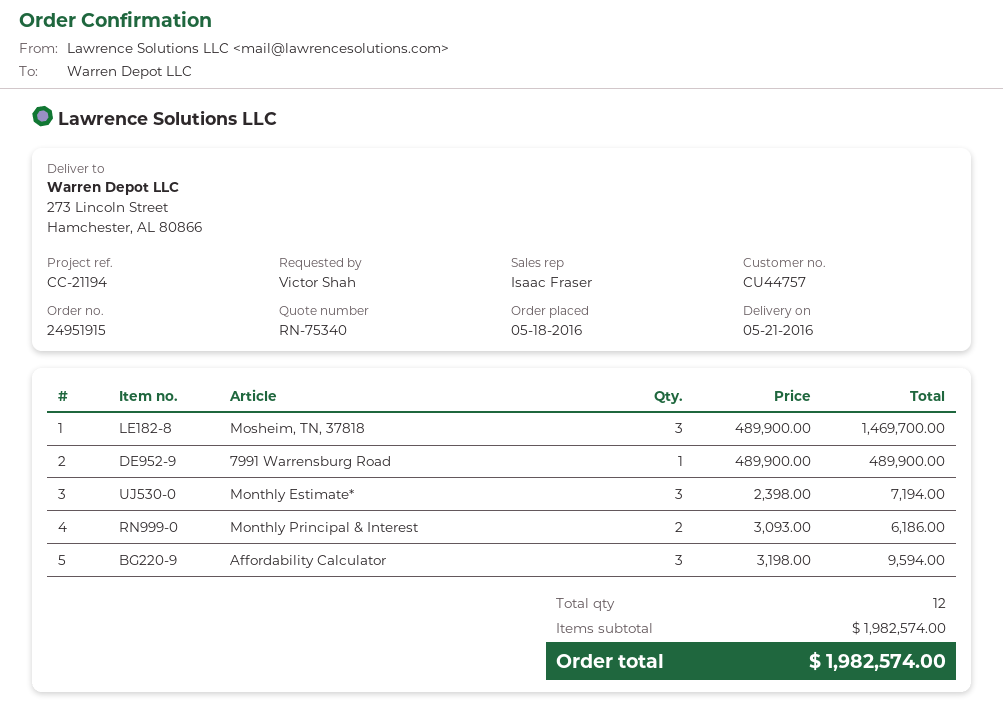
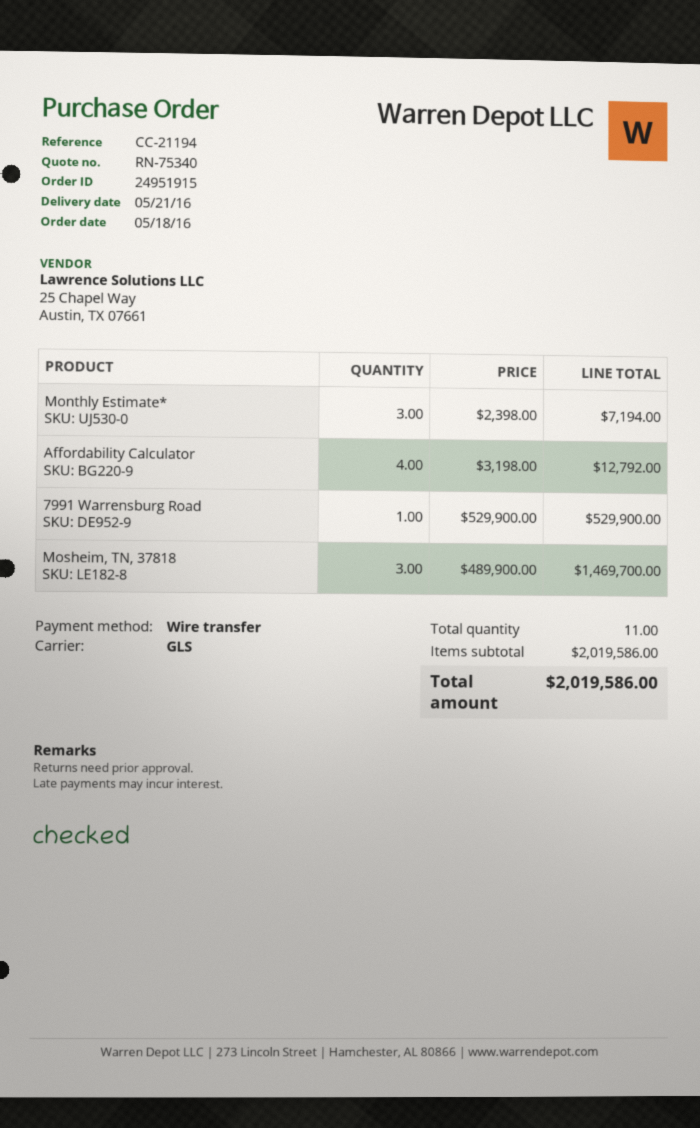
7991 Warrensburg Road: 1 x 489900.00 = 489900.00 -> 1 x 529900.00 = 529900.00
Monthly Principal & Interest: 2 x 3093.00 = 6186.00 -> none
Affordability Calculator: 3 x 3198.00 = 9594.00 -> 4 x 3198.00 = 12792.00
total quantity: 12 -> 11
subtotal: 1982574.00 -> 2019586.00
total: 1982574.00 -> 2019586.00

